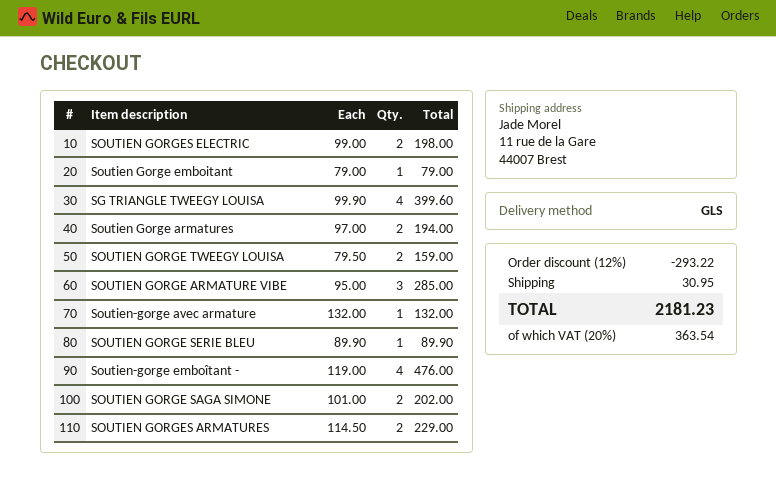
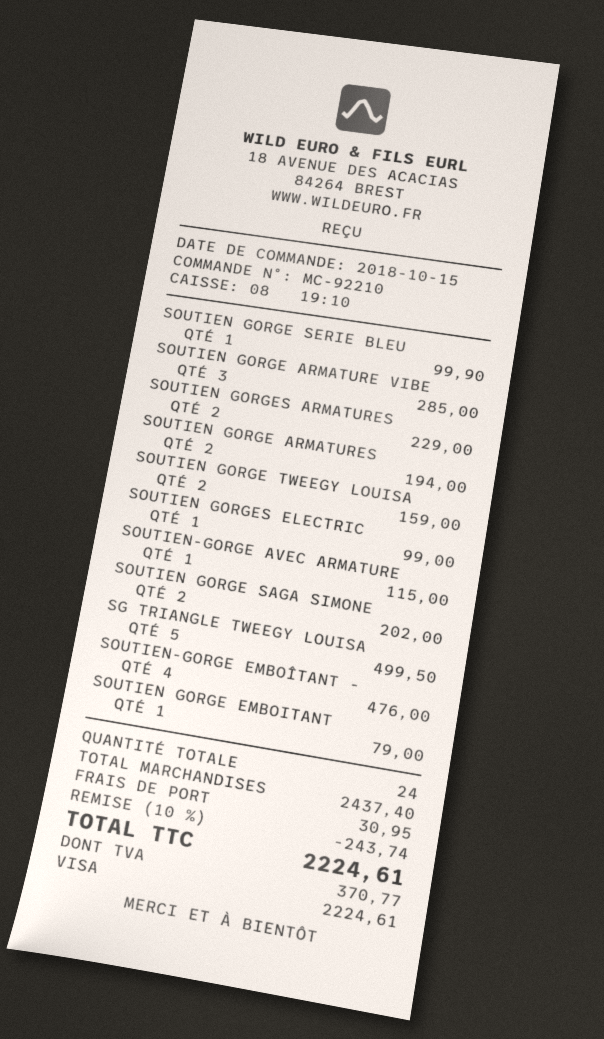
SOUTIEN GORGES ELECTRIC: 2 for 198.00 -> 1 for 99.00
SG TRIANGLE TWEEGY LOUISA: 4 for 399.60 -> 5 for 499.50
Soutien-gorge avec armature: 1 for 132.00 -> 1 for 115.00
SOUTIEN GORGE SERIE BLEU: 1 for 89.90 -> 1 for 99.90
discount: 12% = 293.22 -> 10% = 243.74
tax: 363.54 -> 370.77
total: 2181.23 -> 2224.61

